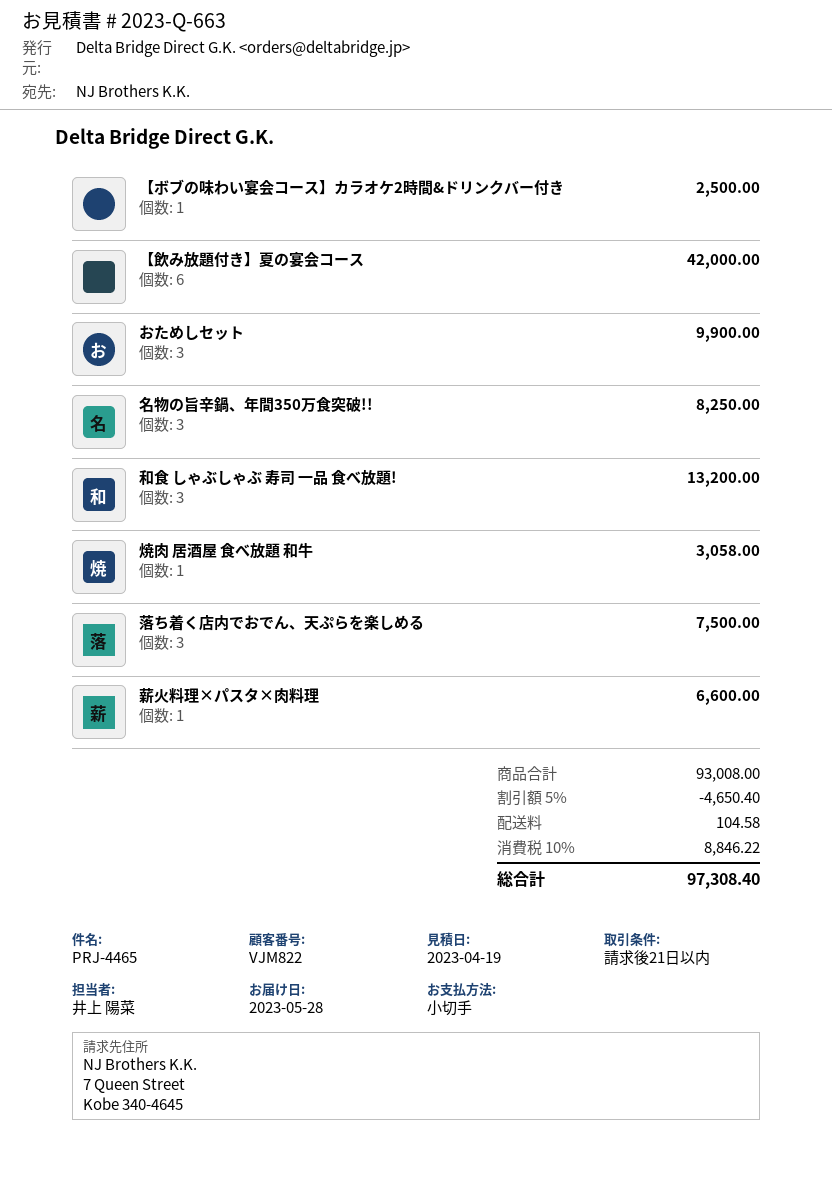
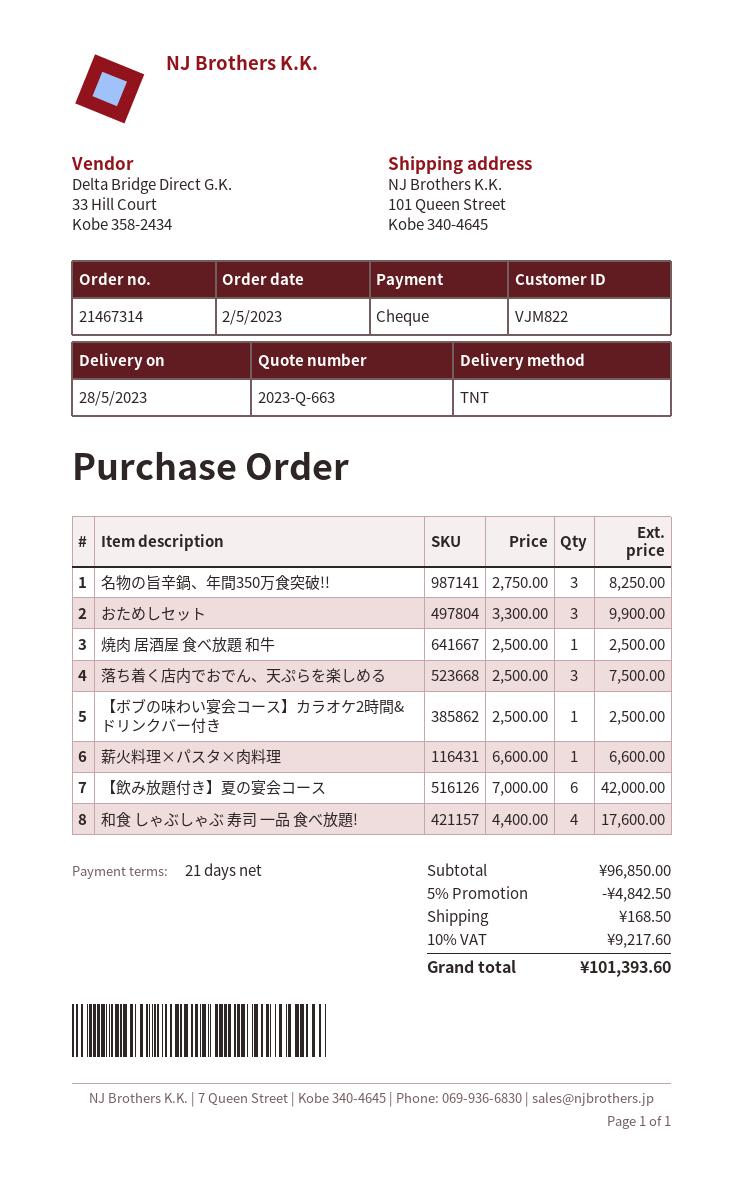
和食 しゃぶしゃぶ 寿司 一品 食べ放題!: 3 for 13200.00 -> 4 for 17600.00
焼肉 居酒屋 食べ放題 和牛: 1 for 3058.00 -> 1 for 2500.00
subtotal: 93008.00 -> 96850.00
discount: 5% = 4650.40 -> 5% = 4842.50
shipping: 104.58 -> 168.50
tax: 10% = 8846.22 -> 10% = 9217.60
total: 97308.40 -> 101393.60

